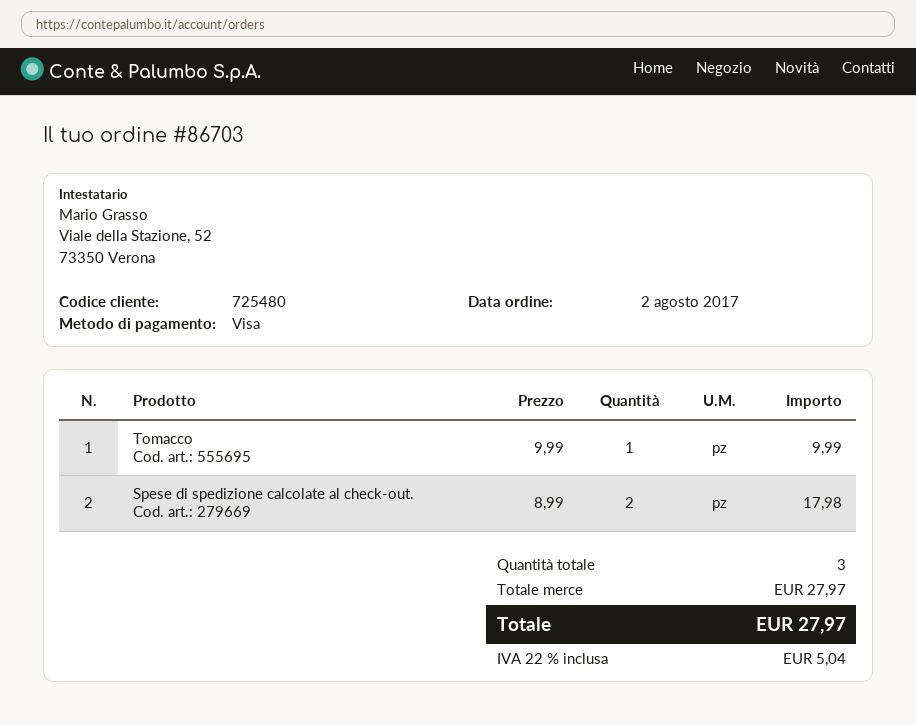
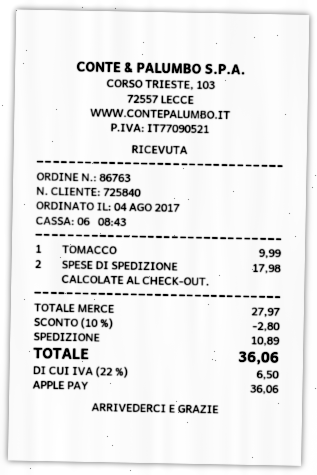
order number: 86703 -> 86763
order date: 2017-08-02 -> 2017-08-04
customer number: 725480 -> 725840
payment method: Visa -> Apple Pay
discount: none -> 10% = 2.80
shipping: none -> 10.89
tax: 22% = 5.04 -> 22% = 6.50
total: 27.97 -> 36.06

